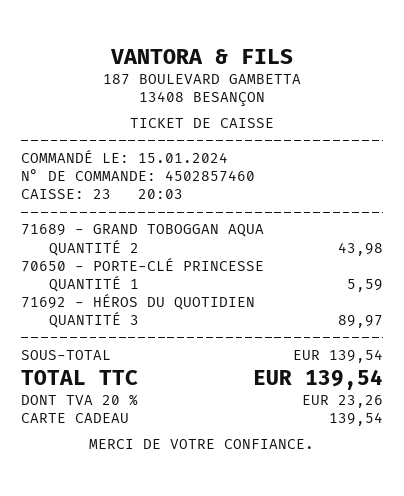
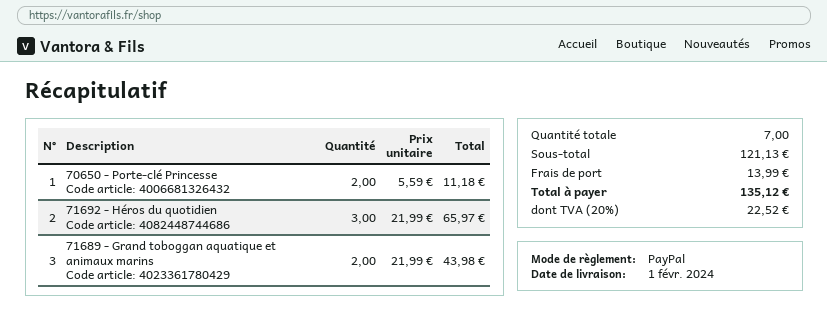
payment method: gift card -> PayPal
70650 - PORTE-CLÉ PRINCESSE: 1 for 5.59 -> 2 for 11.18
71692 - HÉROS DU QUOTIDIEN: 3 for 89.97 -> 3 for 65.97
subtotal: 139.54 -> 121.13
shipping: none -> 13.99
tax: 20% = 23.26 -> 20% = 22.52
total: 139.54 -> 135.12

